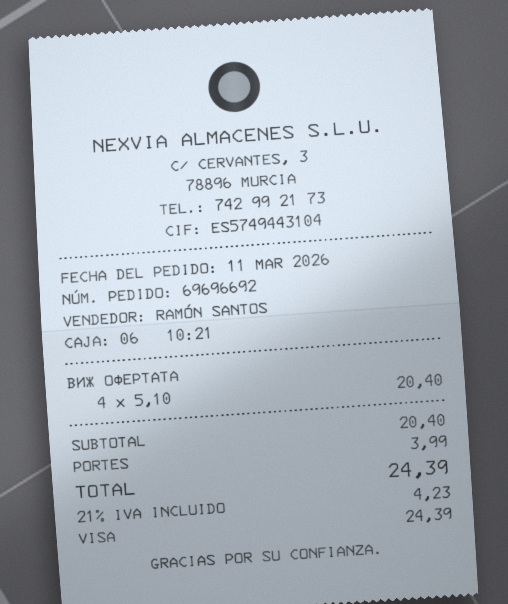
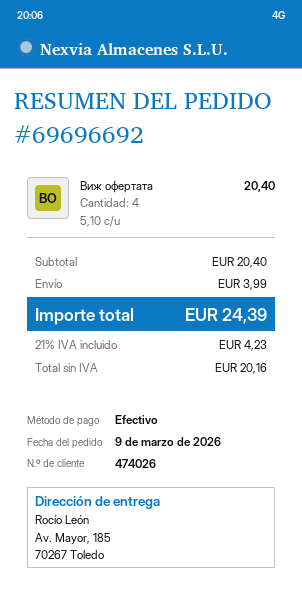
order date: 2026-03-11 -> 2026-03-09
payment method: Visa -> cash

